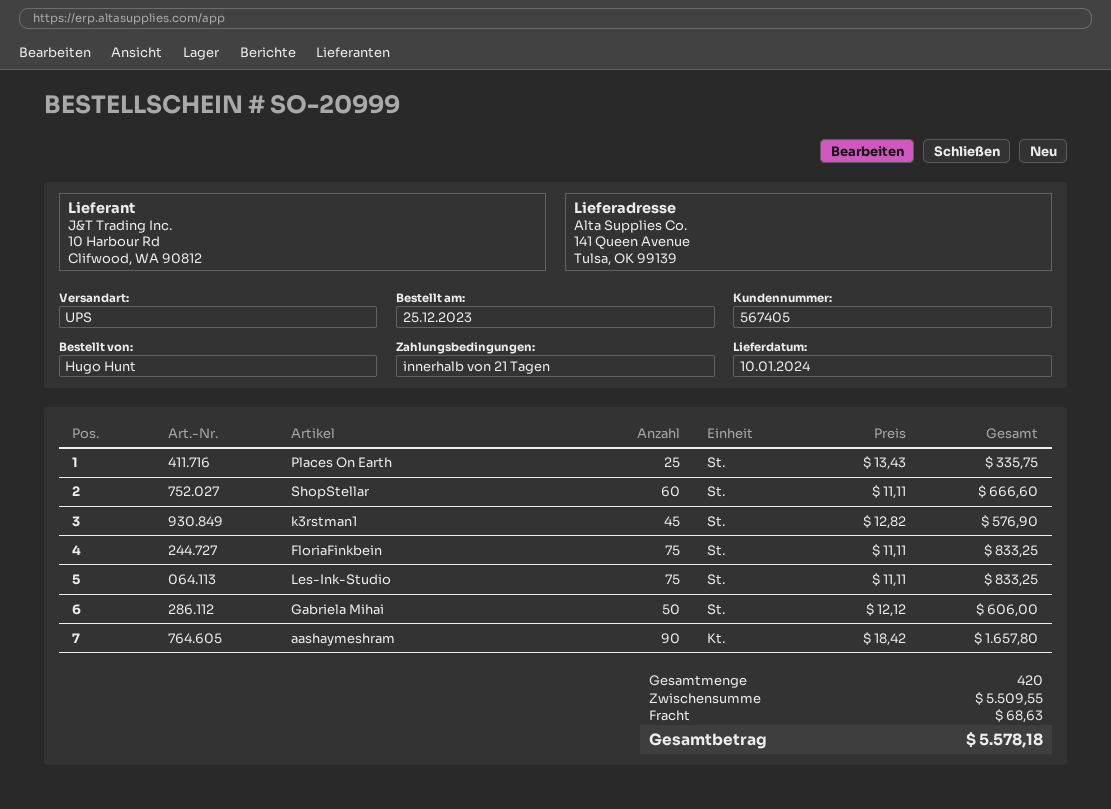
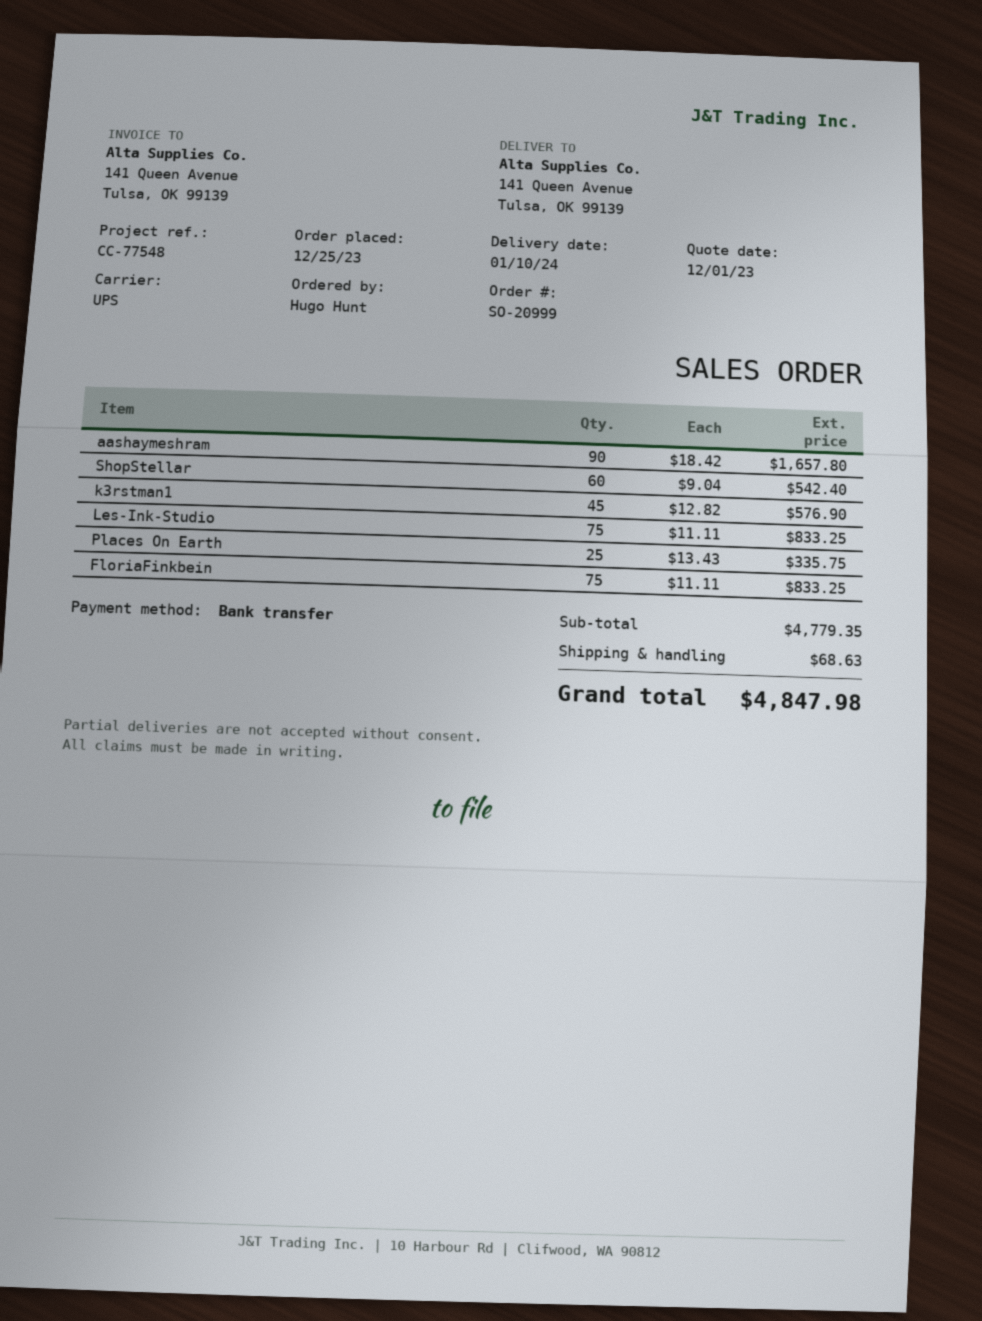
ShopStellar: 60 x 11.11 = 666.60 -> 60 x 9.04 = 542.40
Gabriela Mihai: 50 x 12.12 = 606.00 -> none
subtotal: 5509.55 -> 4779.35
total: 5578.18 -> 4847.98

